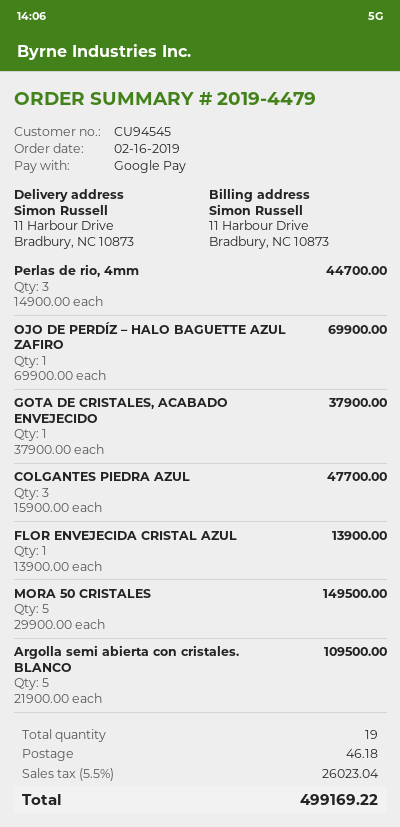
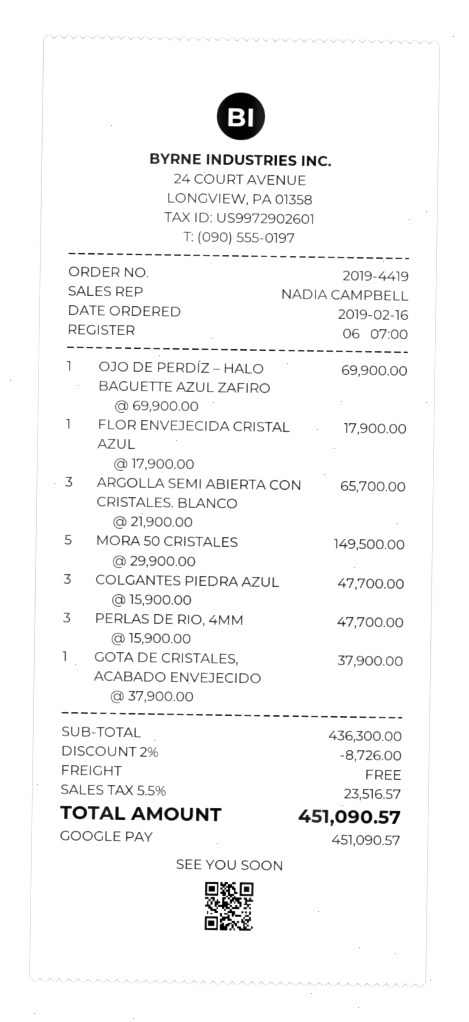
order number: 2019-4479 -> 2019-4419
Perlas de rio, 4mm: 3 x 14900.00 = 44700.00 -> 3 x 15900.00 = 47700.00
FLOR ENVEJECIDA CRISTAL AZUL: 1 x 13900.00 = 13900.00 -> 1 x 17900.00 = 17900.00
Argolla semi abierta con cristales. BLANCO: 5 x 21900.00 = 109500.00 -> 3 x 21900.00 = 65700.00
discount: none -> 2% = 8726.00
shipping: 46.18 -> 0.00
tax: 5.5% = 26023.04 -> 5.5% = 23516.57
total: 499169.22 -> 451090.57

